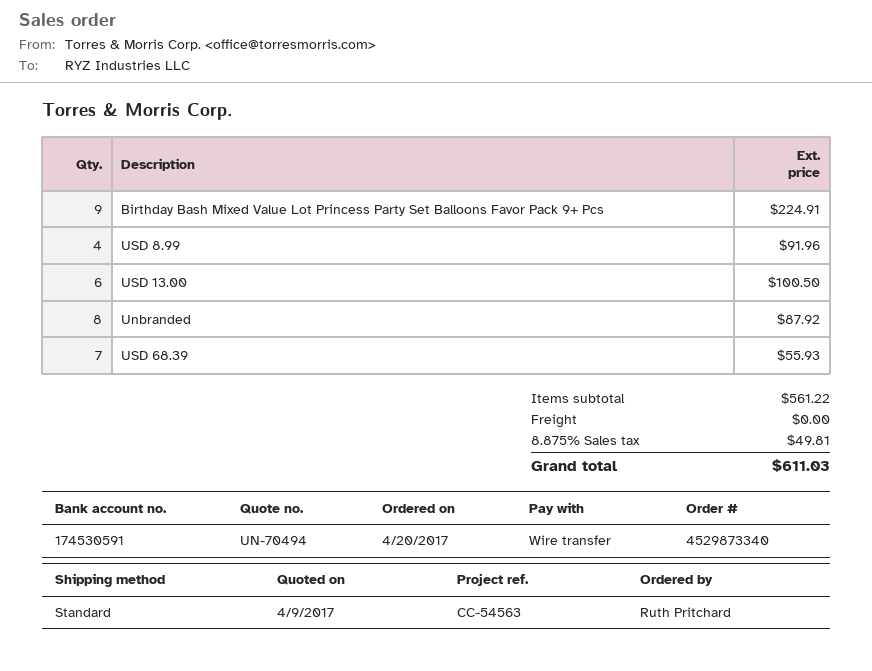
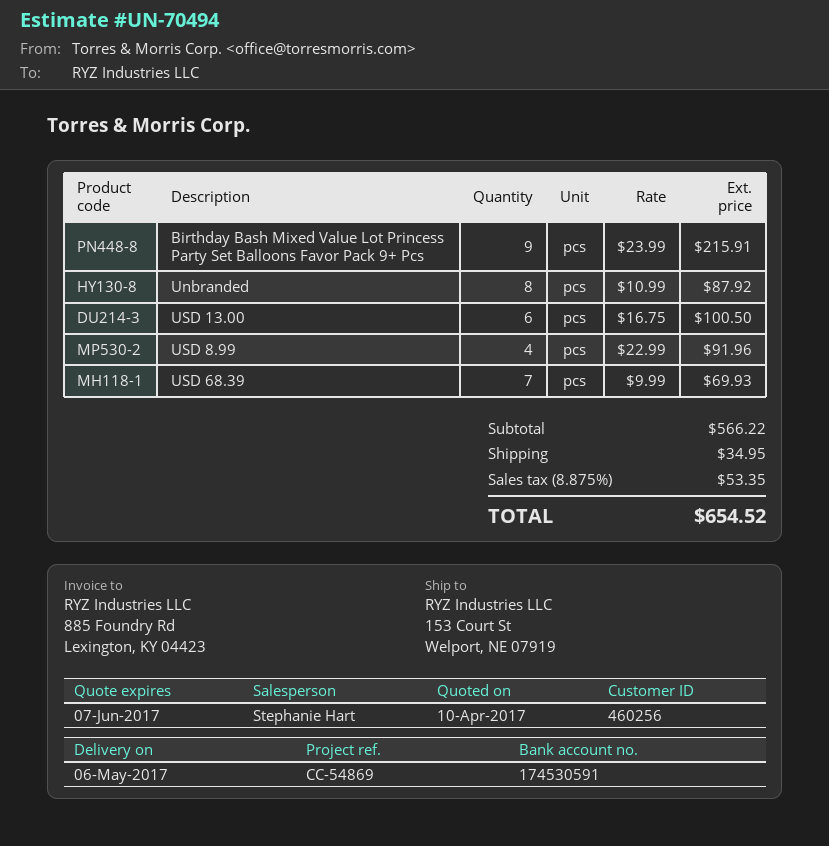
quote date: 2017-04-09 -> 2017-04-10
reference: CC-54563 -> CC-54869
Birthday Bash Mixed Value Lot Princess Party Set Balloons Favor Pack 9+ Pcs: 9 for 224.91 -> 9 for 215.91
USD 68.39: 7 for 55.93 -> 7 for 69.93
subtotal: 561.22 -> 566.22
shipping: 0.00 -> 34.95
tax: 8.875% = 49.81 -> 8.875% = 53.35
total: 611.03 -> 654.52

